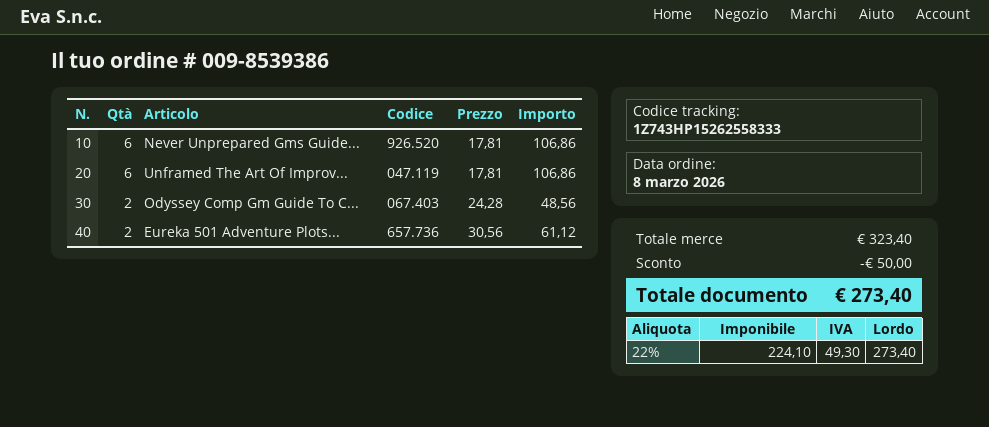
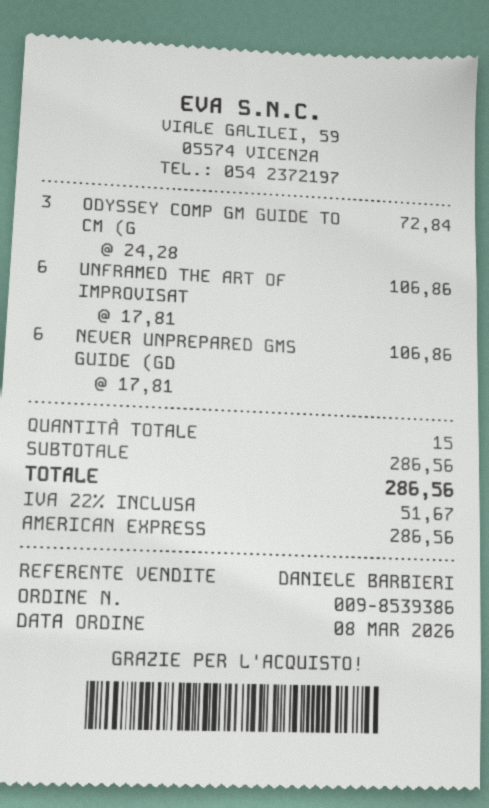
Odyssey Comp Gm Guide To C...: 2 x 24.28 = 48.56 -> 3 x 24.28 = 72.84
Eureka 501 Adventure Plots...: 2 x 30.56 = 61.12 -> none
subtotal: 323.40 -> 286.56
discount: 50.00 -> none
tax: 22% = 49.30 -> 22% = 51.67
total: 273.40 -> 286.56

